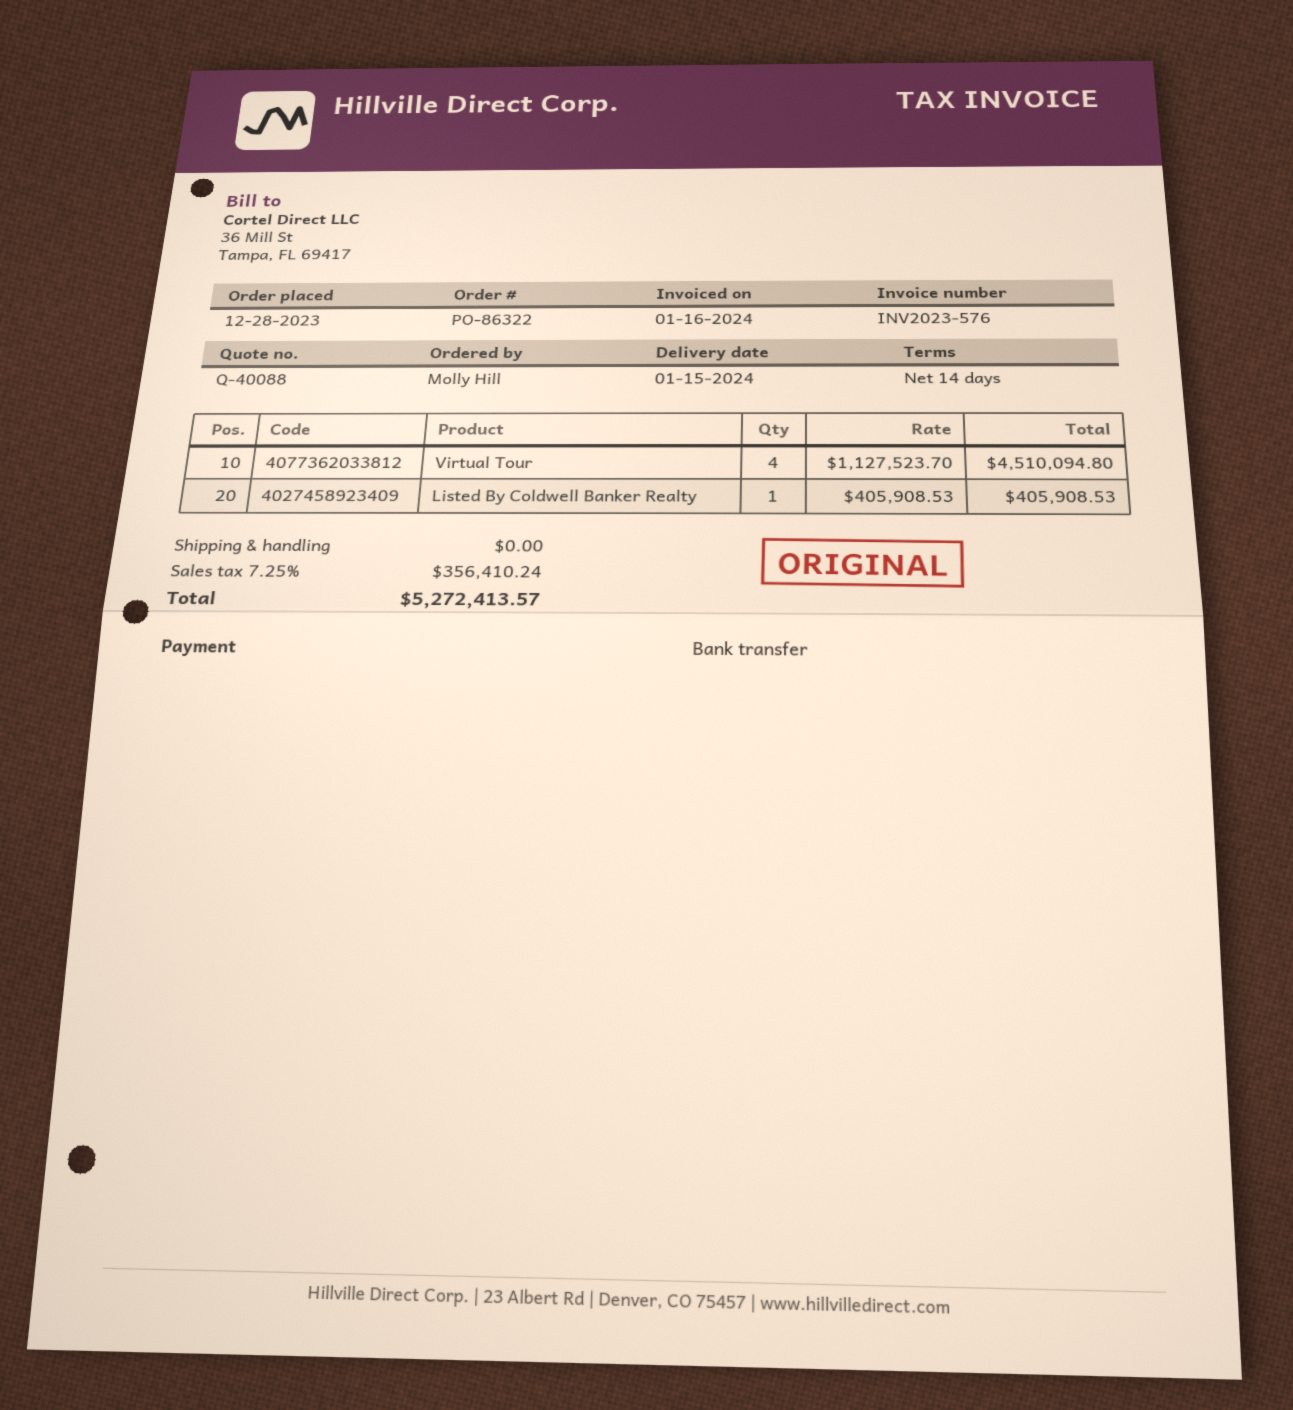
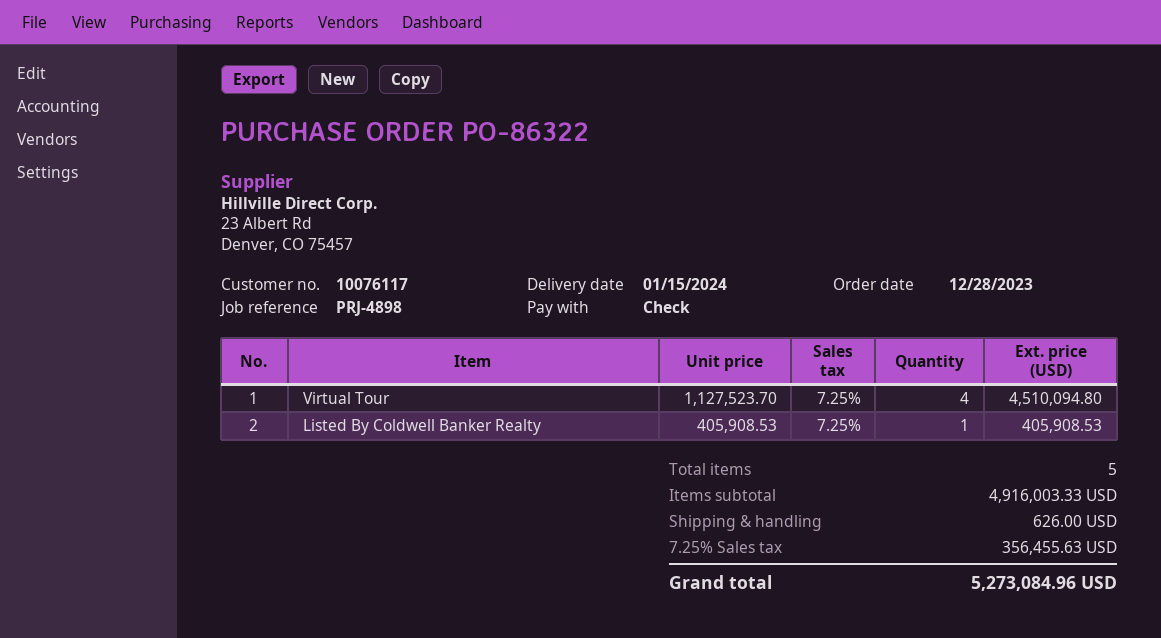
payment method: bank transfer -> cheque
shipping: 0.00 -> 626.00
tax: 7.25% = 356410.24 -> 7.25% = 356455.63
total: 5272413.57 -> 5273084.96

